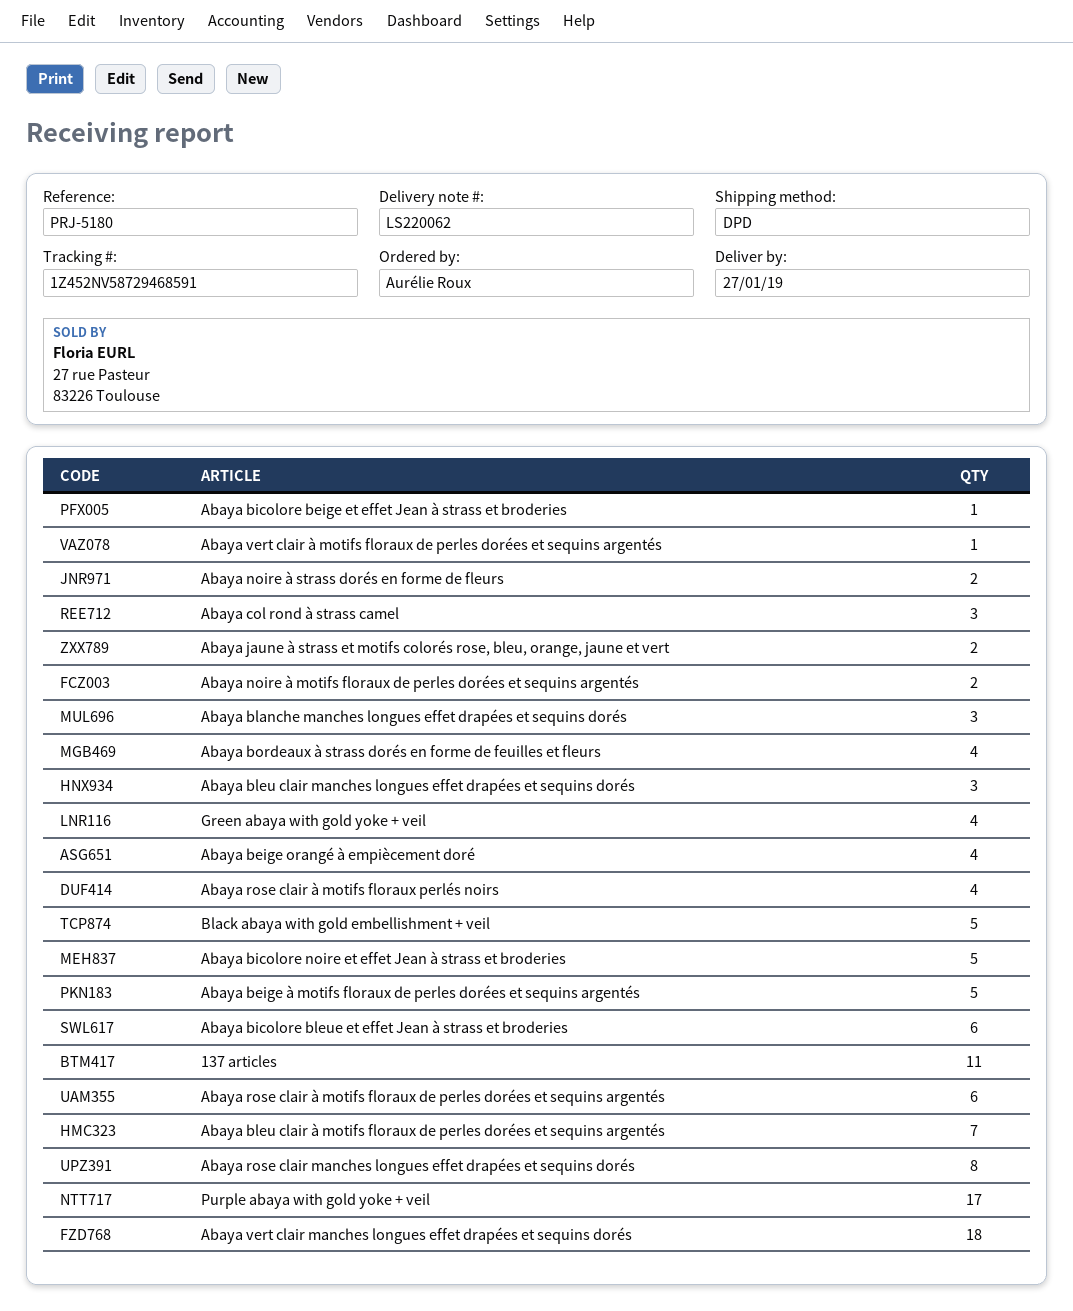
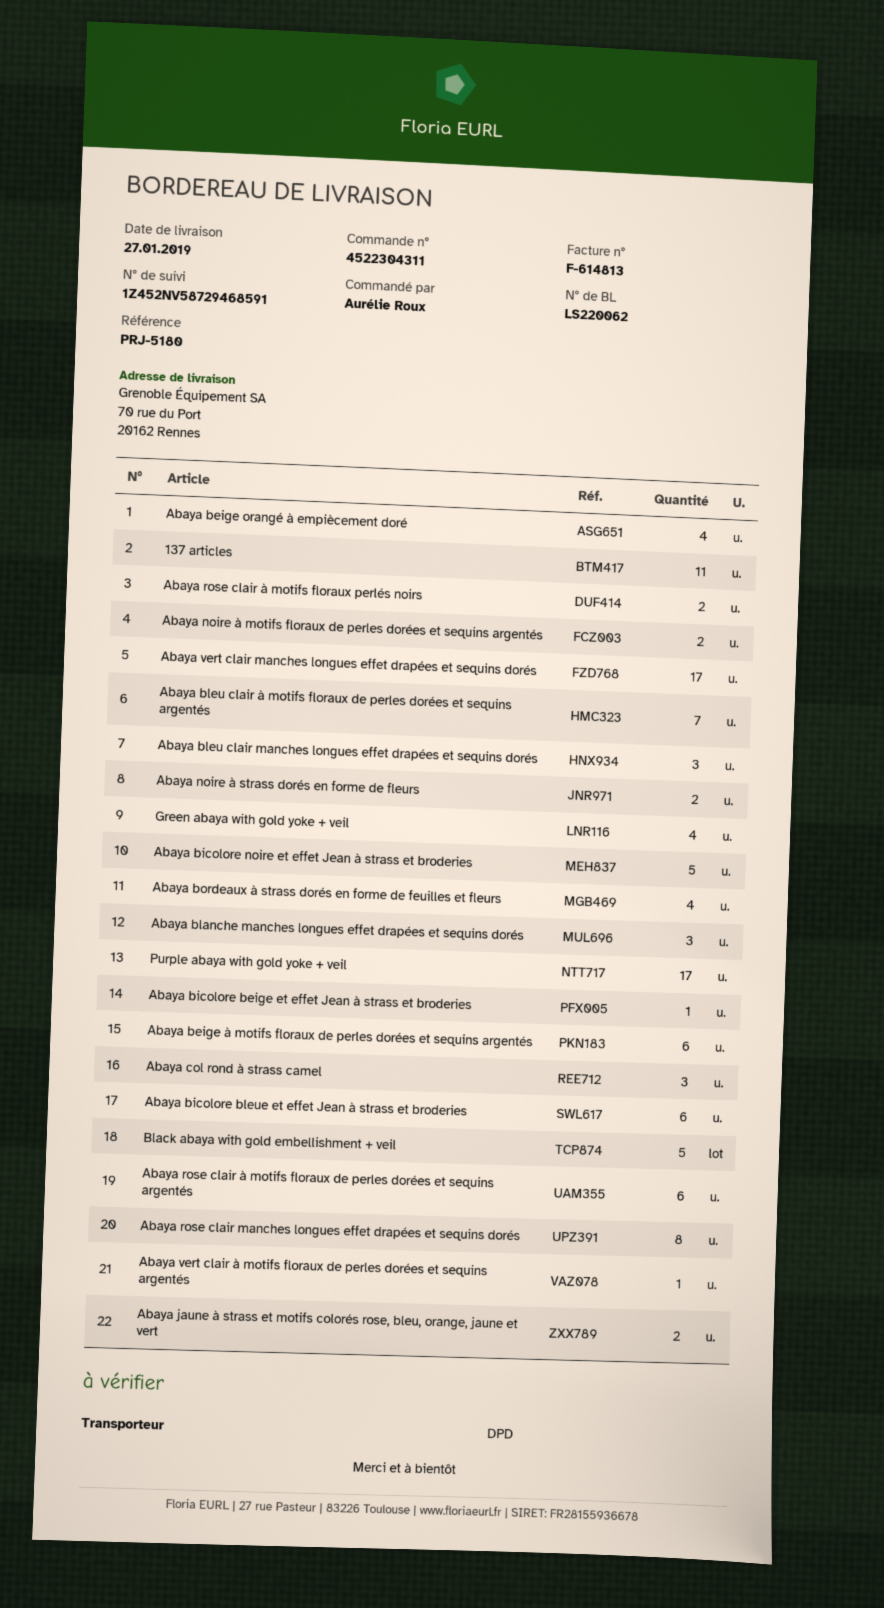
Abaya rose clair à motifs floraux perlés noirs: 4 -> 2
Abaya beige à motifs floraux de perles dorées et sequins argentés: 5 -> 6
Abaya vert clair manches longues effet drapées et sequins dorés: 18 -> 17

